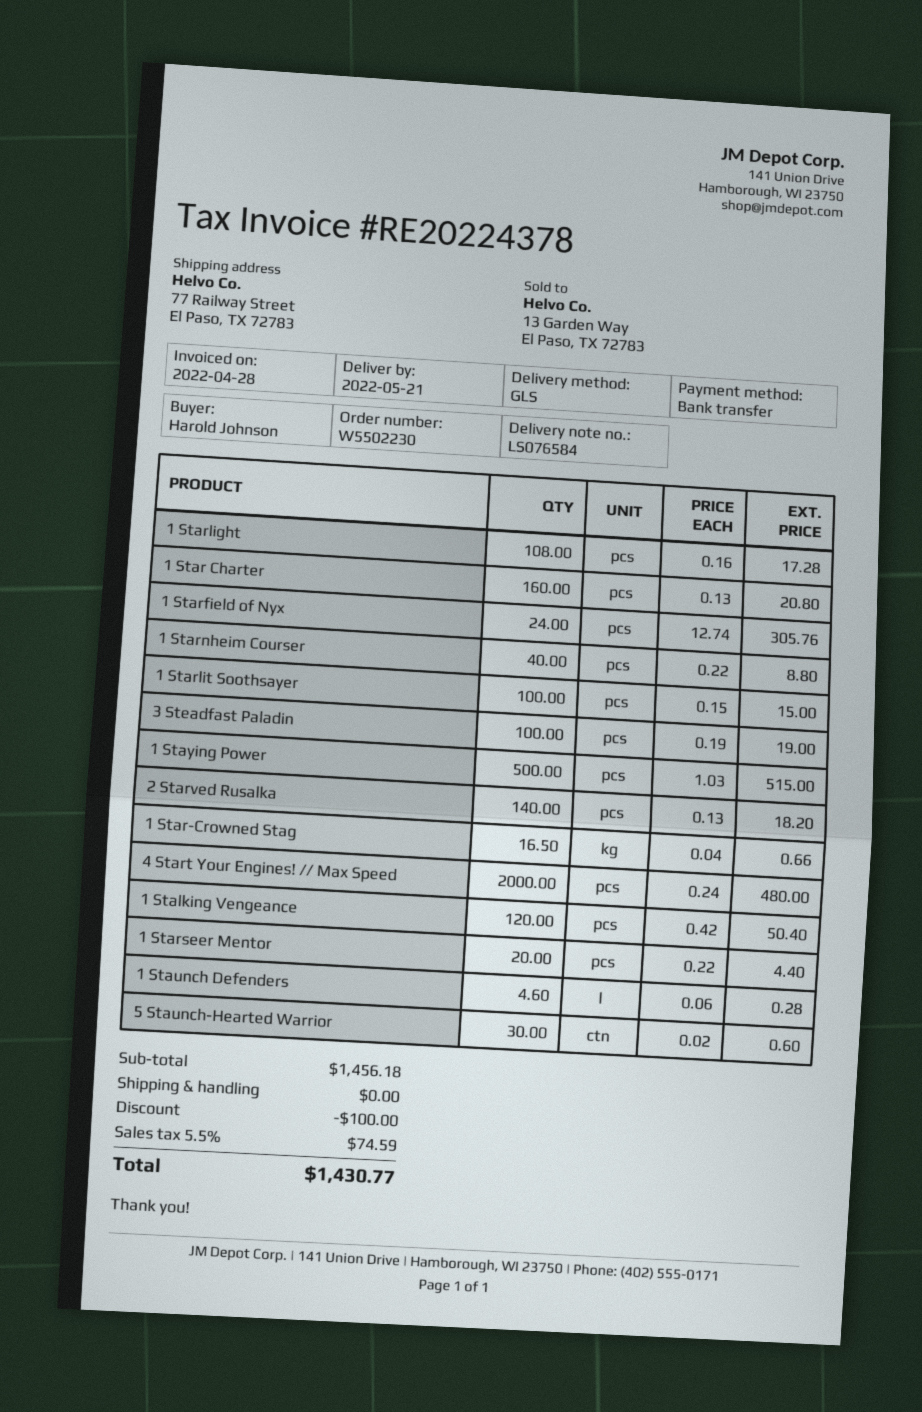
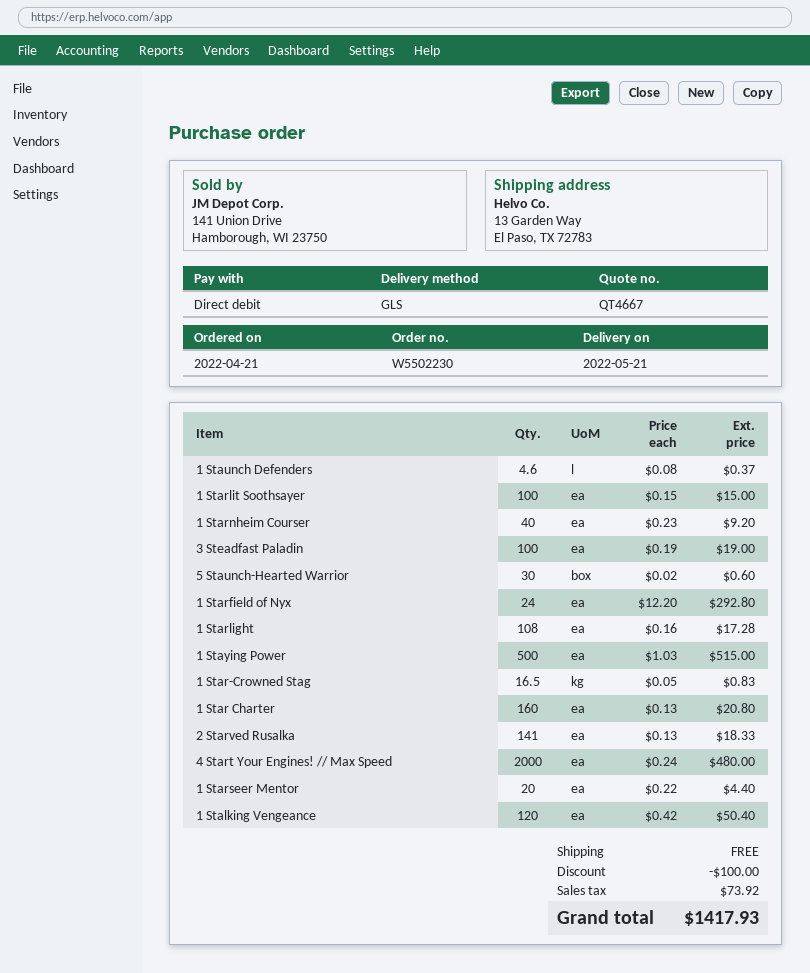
payment method: bank transfer -> direct debit
ship to: 77 Railway Street, El Paso, TX 72783 -> 13 Garden Way, El Paso, TX 72783
1 Starfield of Nyx: 24 x 12.74 = 305.76 -> 24 x 12.20 = 292.80
1 Starnheim Courser: 40 x 0.22 = 8.80 -> 40 x 0.23 = 9.20
2 Starved Rusalka: 140 x 0.13 = 18.20 -> 141 x 0.13 = 18.33
1 Star-Crowned Stag: 16.5 x 0.04 = 0.66 -> 16.5 x 0.05 = 0.83
1 Staunch Defenders: 4.6 x 0.06 = 0.28 -> 4.6 x 0.08 = 0.37
tax: 74.59 -> 73.92
total: 1430.77 -> 1417.93

